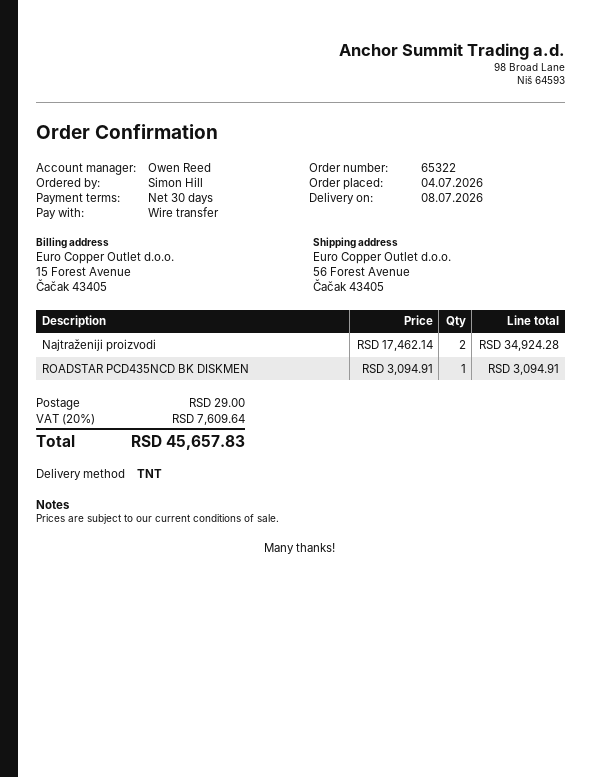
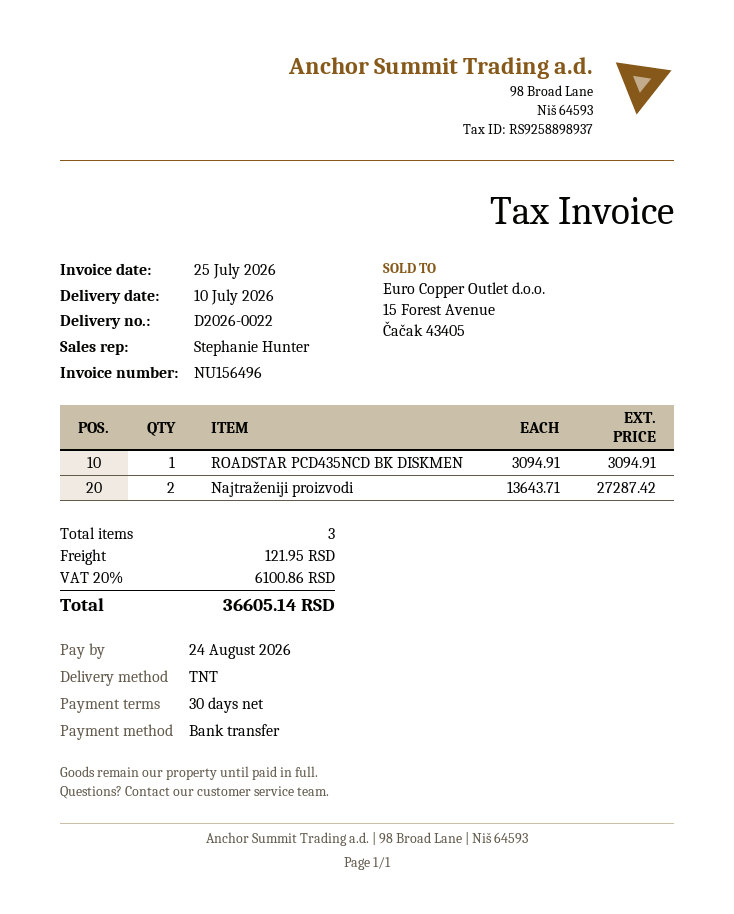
delivery date: 2026-07-08 -> 2026-07-10
sales rep: Owen Reed -> Stephanie Hunter
Najtraženiji proizvodi: 2 x 17462.14 = 34924.28 -> 2 x 13643.71 = 27287.42
shipping: 29.00 -> 121.95
tax: 20% = 7609.64 -> 20% = 6100.86
total: 45657.83 -> 36605.14

